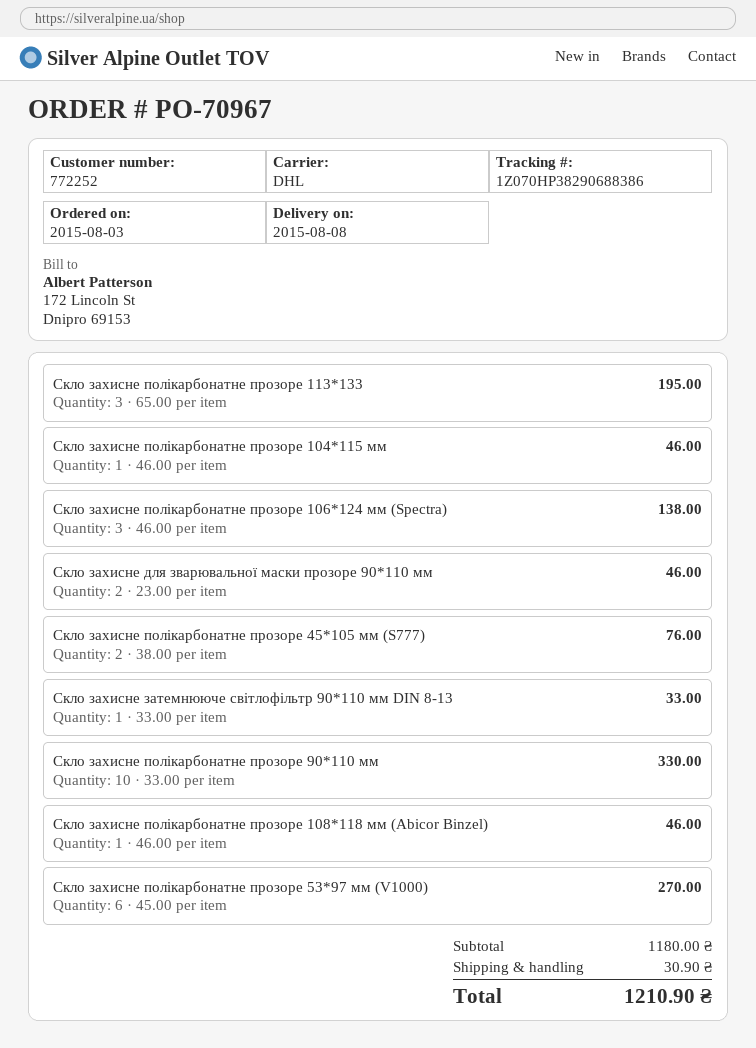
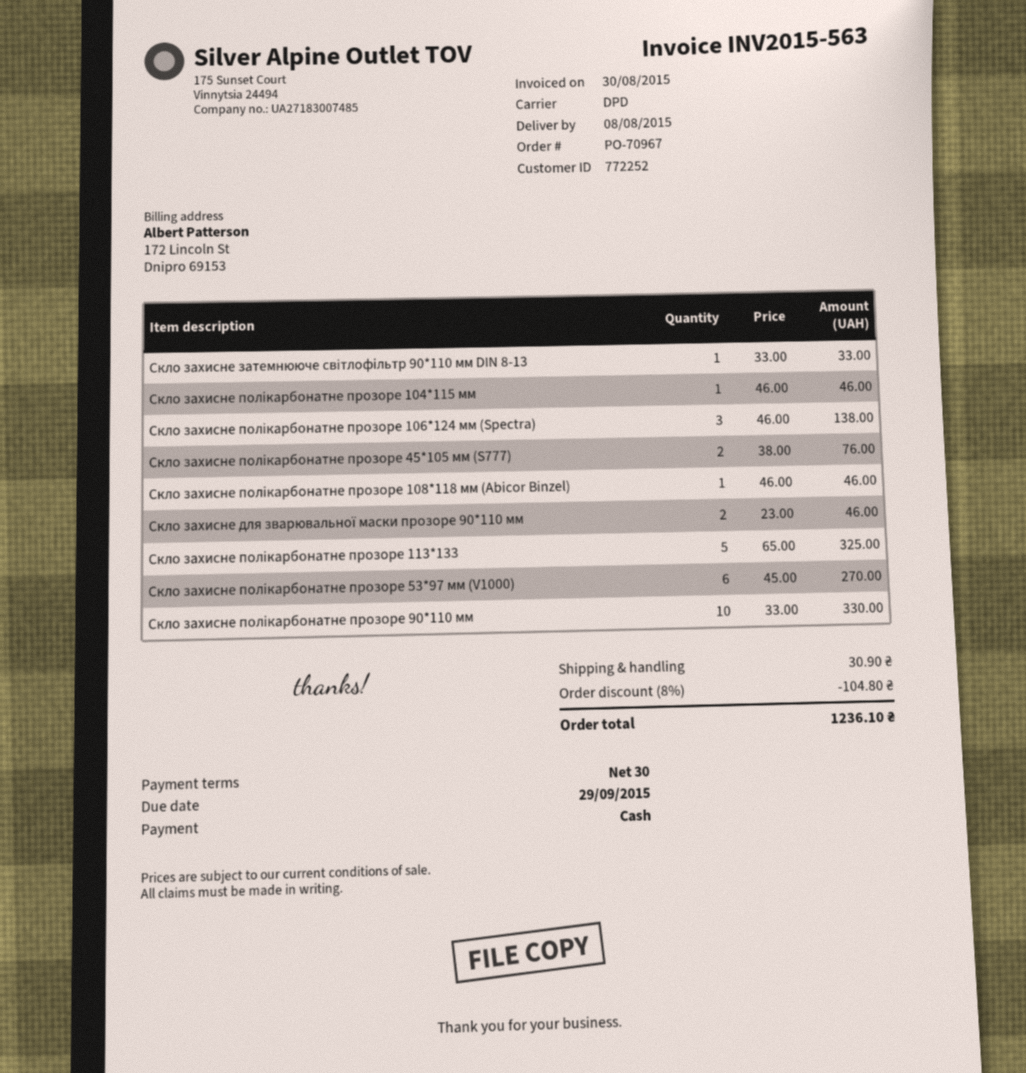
shipping method: DHL -> DPD
Скло захисне полікарбонатне прозоре 113*133: 3 x 65.00 = 195.00 -> 5 x 65.00 = 325.00
discount: none -> 8% = 104.80
total: 1210.90 -> 1236.10

